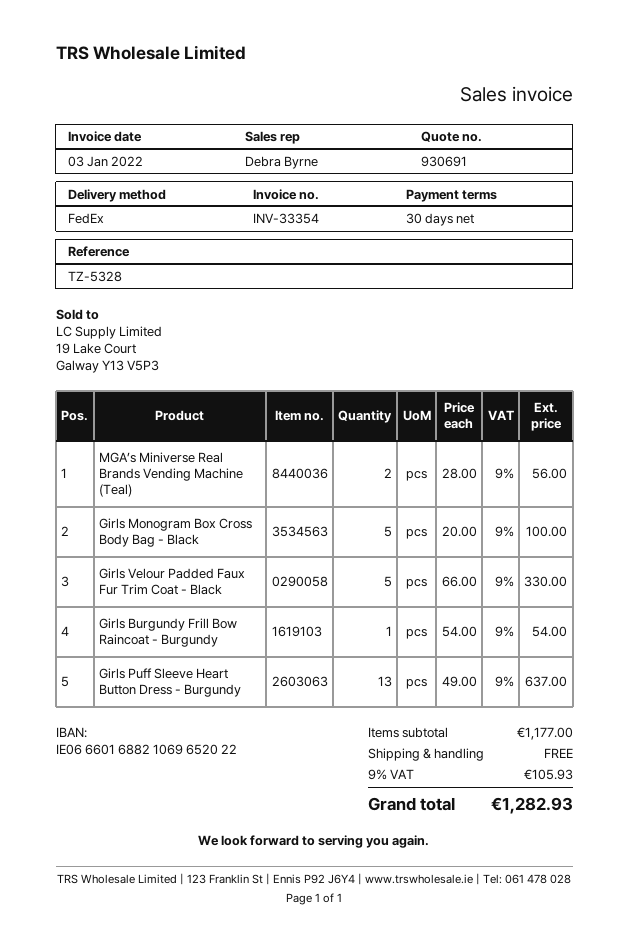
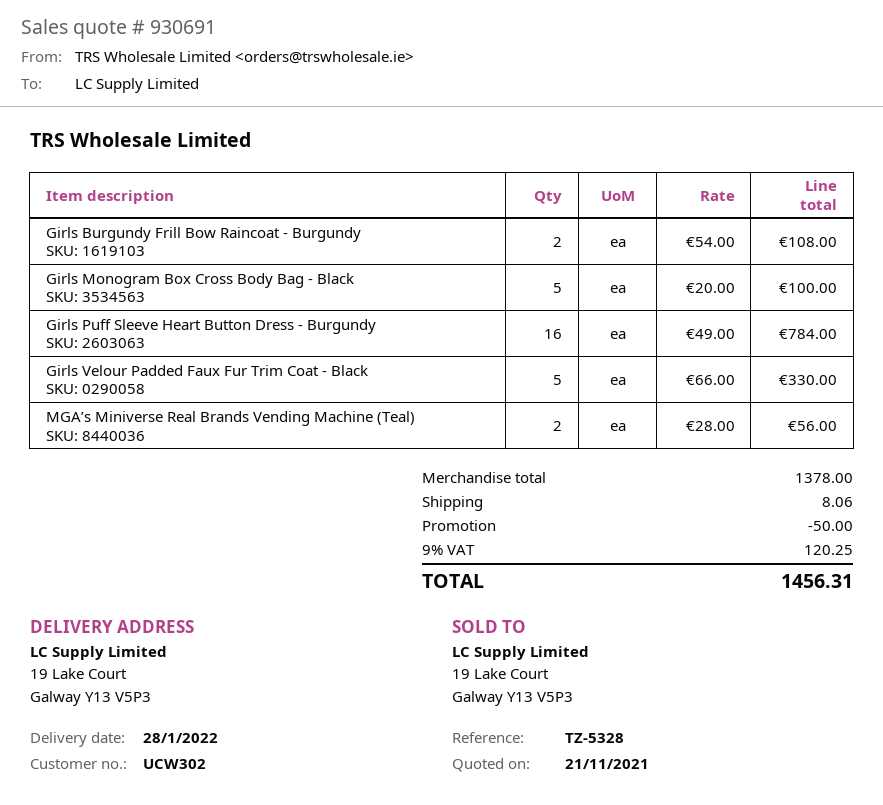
Girls Burgundy Frill Bow Raincoat - Burgundy: 1 x 54.00 = 54.00 -> 2 x 54.00 = 108.00
Girls Puff Sleeve Heart Button Dress - Burgundy: 13 x 49.00 = 637.00 -> 16 x 49.00 = 784.00
subtotal: 1177.00 -> 1378.00
discount: none -> 50.00
shipping: 0.00 -> 8.06
tax: 9% = 105.93 -> 9% = 120.25
total: 1282.93 -> 1456.31

